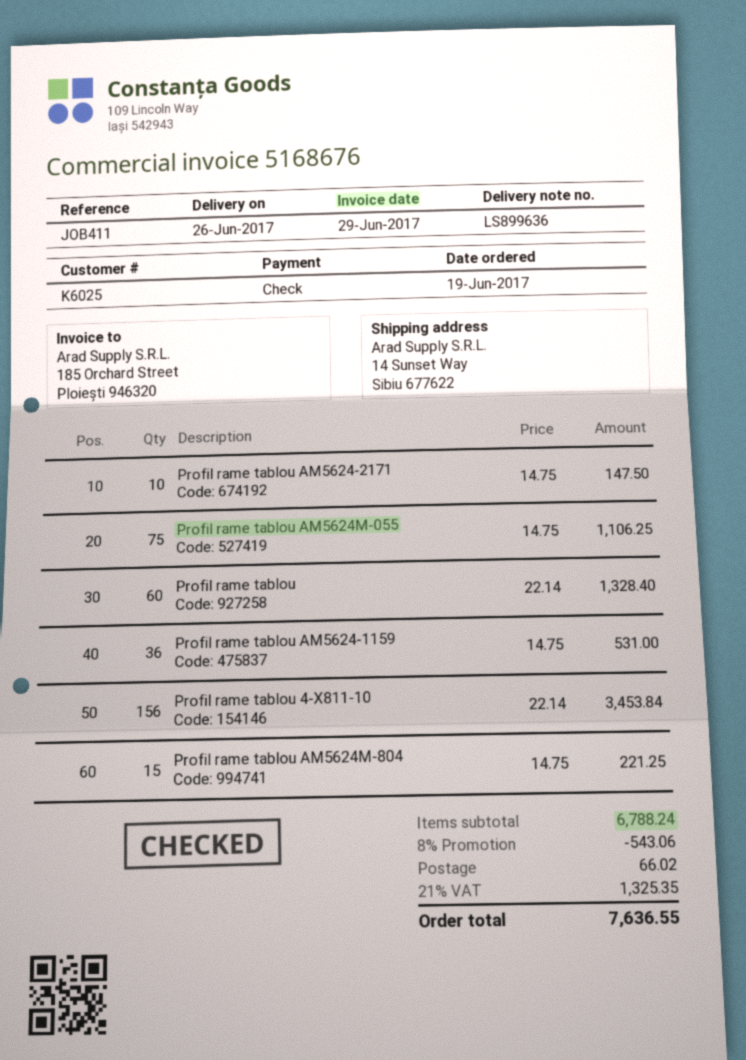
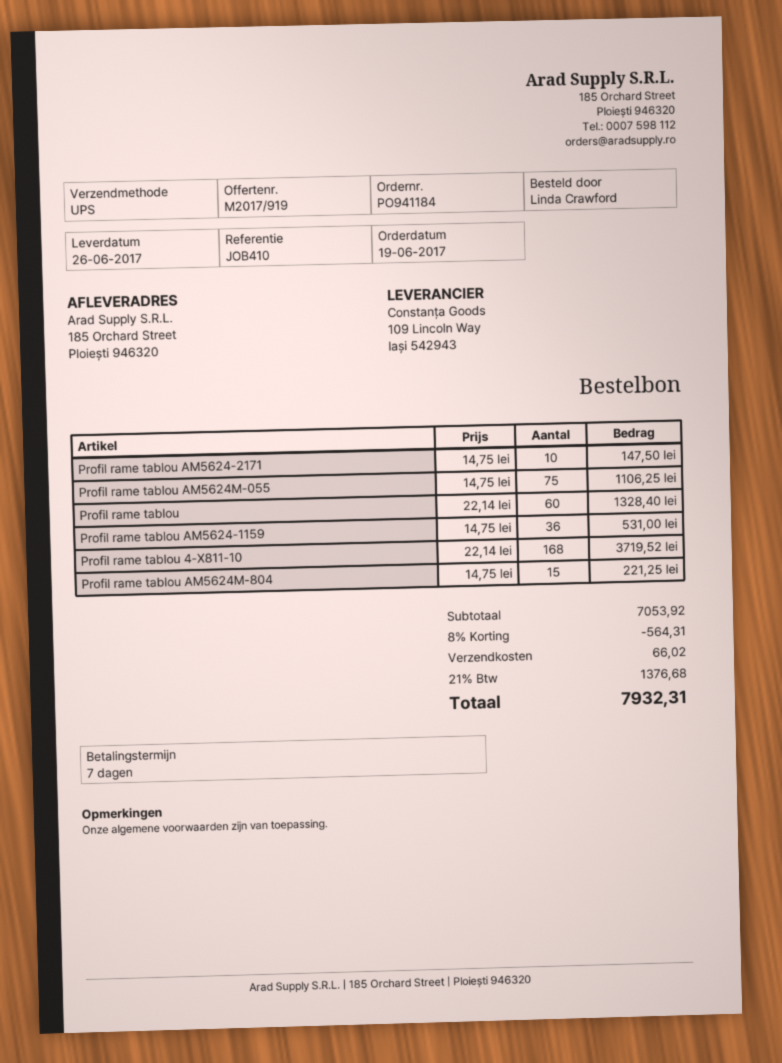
reference: JOB411 -> JOB410
ship to: 14 Sunset Way, Sibiu 677622 -> 185 Orchard Street, Ploiești 946320
Profil rame tablou 4-X811-10: 156 x 22.14 = 3453.84 -> 168 x 22.14 = 3719.52
subtotal: 6788.24 -> 7053.92
discount: 8% = 543.06 -> 8% = 564.31
tax: 21% = 1325.35 -> 21% = 1376.68
total: 7636.55 -> 7932.31

